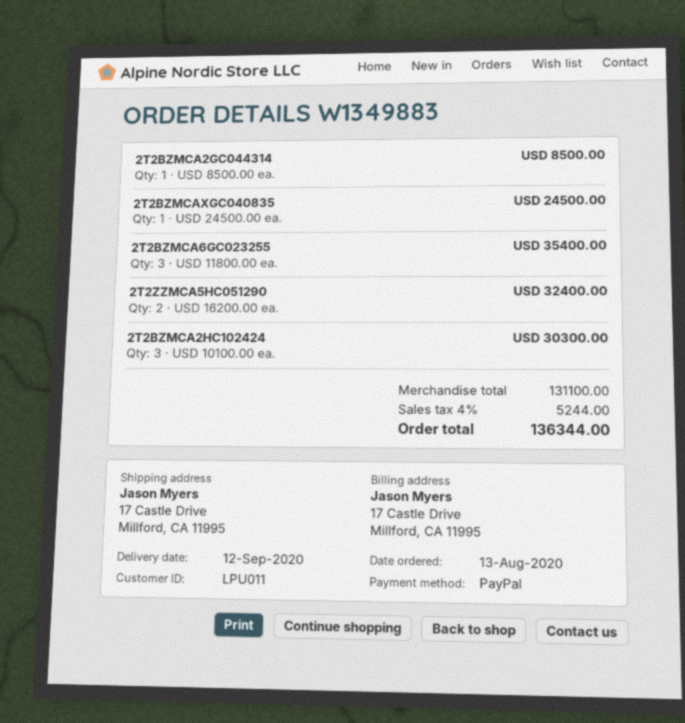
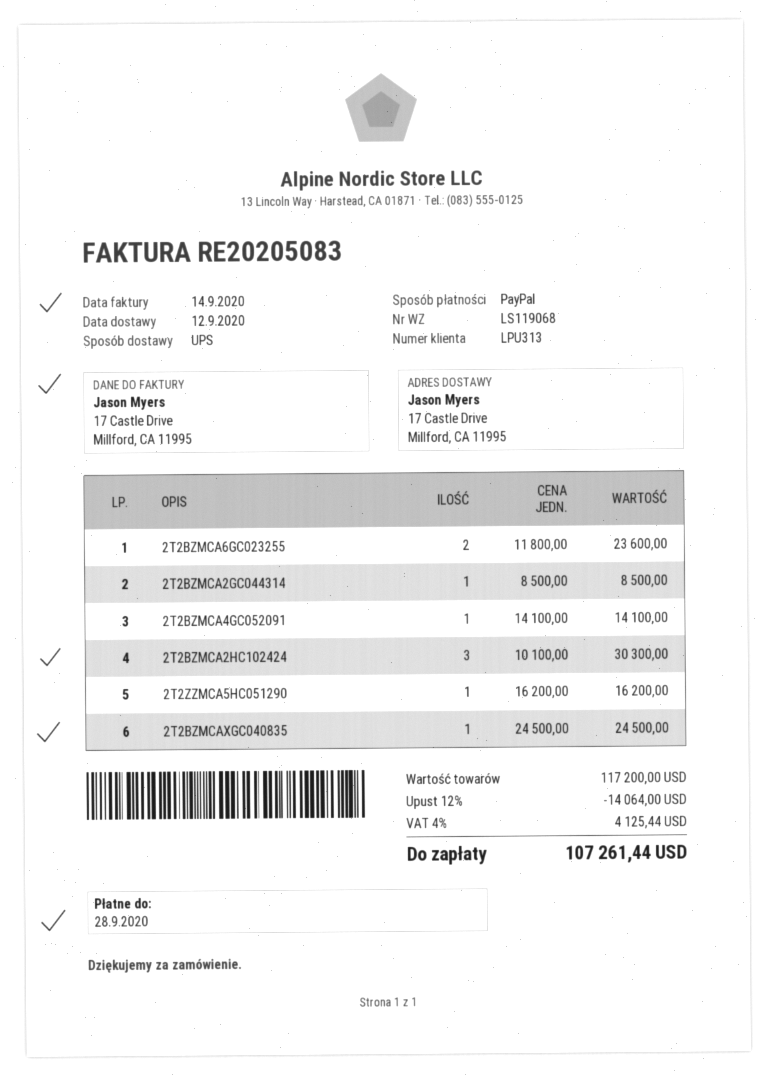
customer number: LPU011 -> LPU313
2T2BZMCA6GC023255: 3 x 11800.00 = 35400.00 -> 2 x 11800.00 = 23600.00
2T2ZZMCA5HC051290: 2 x 16200.00 = 32400.00 -> 1 x 16200.00 = 16200.00
2T2BZMCA4GC052091: none -> 1 x 14100.00 = 14100.00
subtotal: 131100.00 -> 117200.00
discount: none -> 12% = 14064.00
tax: 4% = 5244.00 -> 4% = 4125.44
total: 136344.00 -> 107261.44

